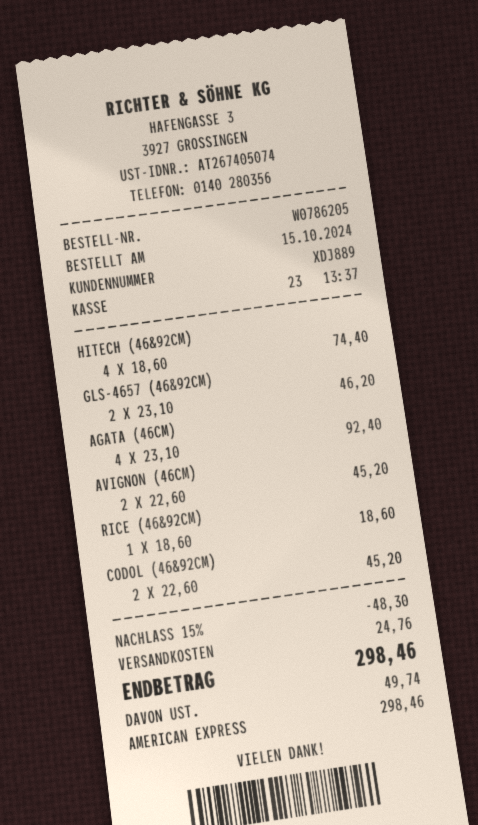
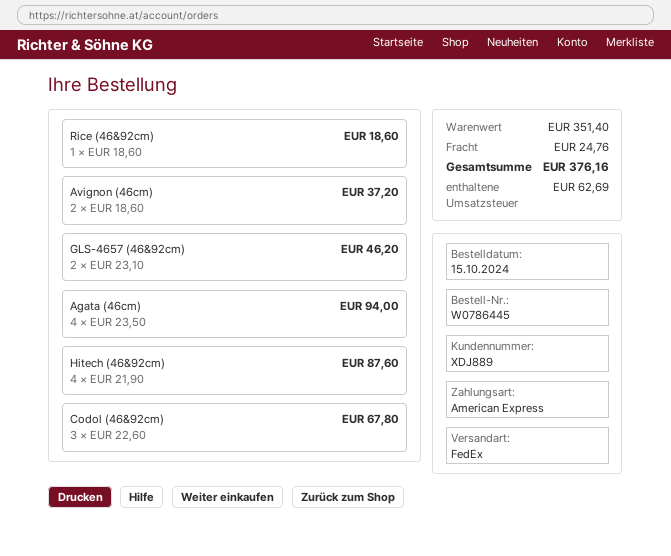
order number: W0786205 -> W0786445
HITECH (46&92CM): 4 x 18.60 = 74.40 -> 4 x 21.90 = 87.60
AGATA (46CM): 4 x 23.10 = 92.40 -> 4 x 23.50 = 94.00
AVIGNON (46CM): 2 x 22.60 = 45.20 -> 2 x 18.60 = 37.20
CODOL (46&92CM): 2 x 22.60 = 45.20 -> 3 x 22.60 = 67.80
discount: 15% = 48.30 -> none
tax: 49.74 -> 62.69
total: 298.46 -> 376.16

